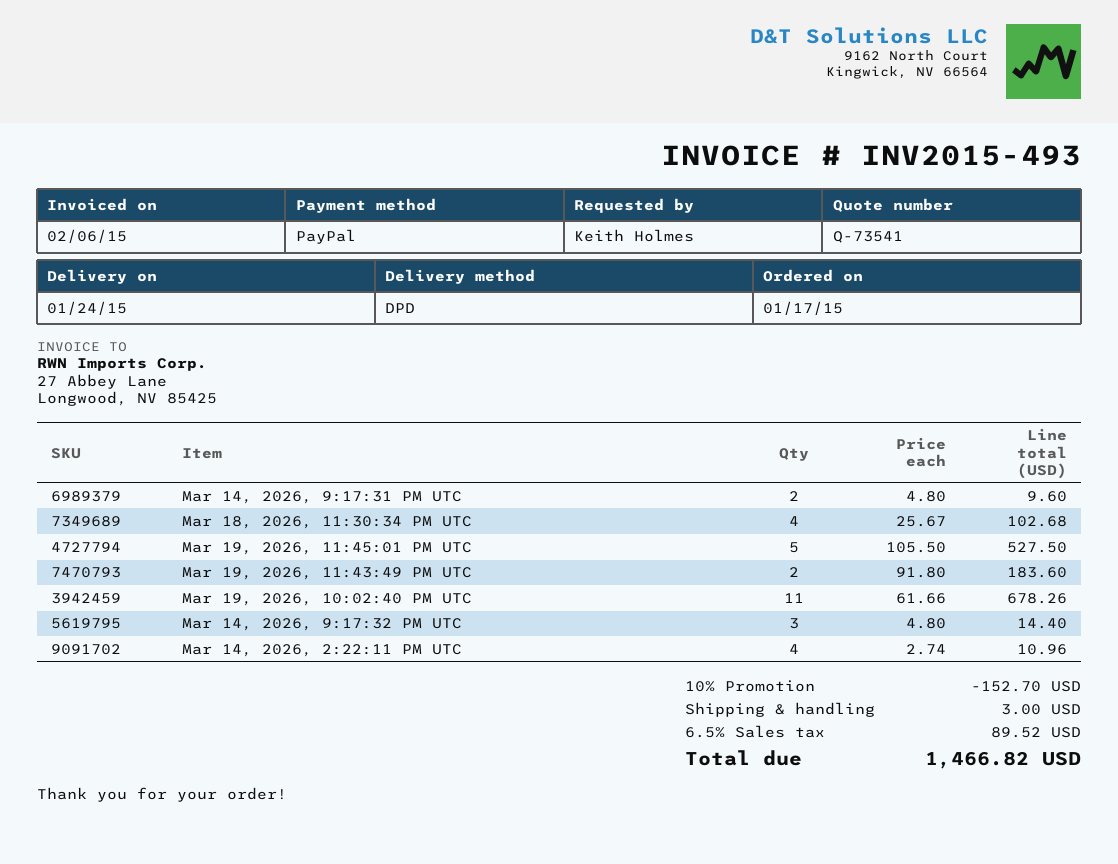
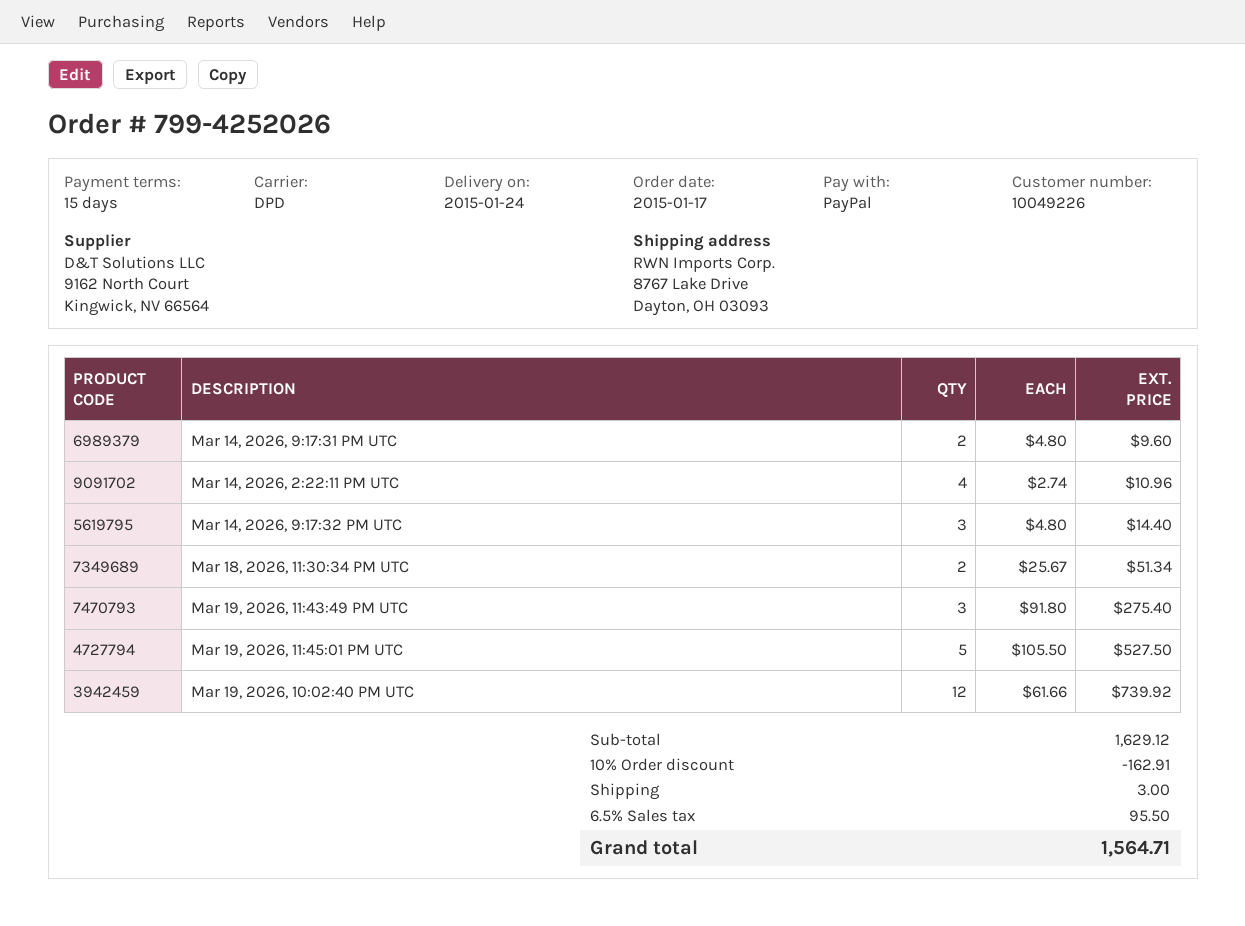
Mar 18, 2026, 11:30:34 PM UTC: 4 x 25.67 = 102.68 -> 2 x 25.67 = 51.34
Mar 19, 2026, 11:43:49 PM UTC: 2 x 91.80 = 183.60 -> 3 x 91.80 = 275.40
Mar 19, 2026, 10:02:40 PM UTC: 11 x 61.66 = 678.26 -> 12 x 61.66 = 739.92
discount: 10% = 152.70 -> 10% = 162.91
tax: 6.5% = 89.52 -> 6.5% = 95.50
total: 1466.82 -> 1564.71

